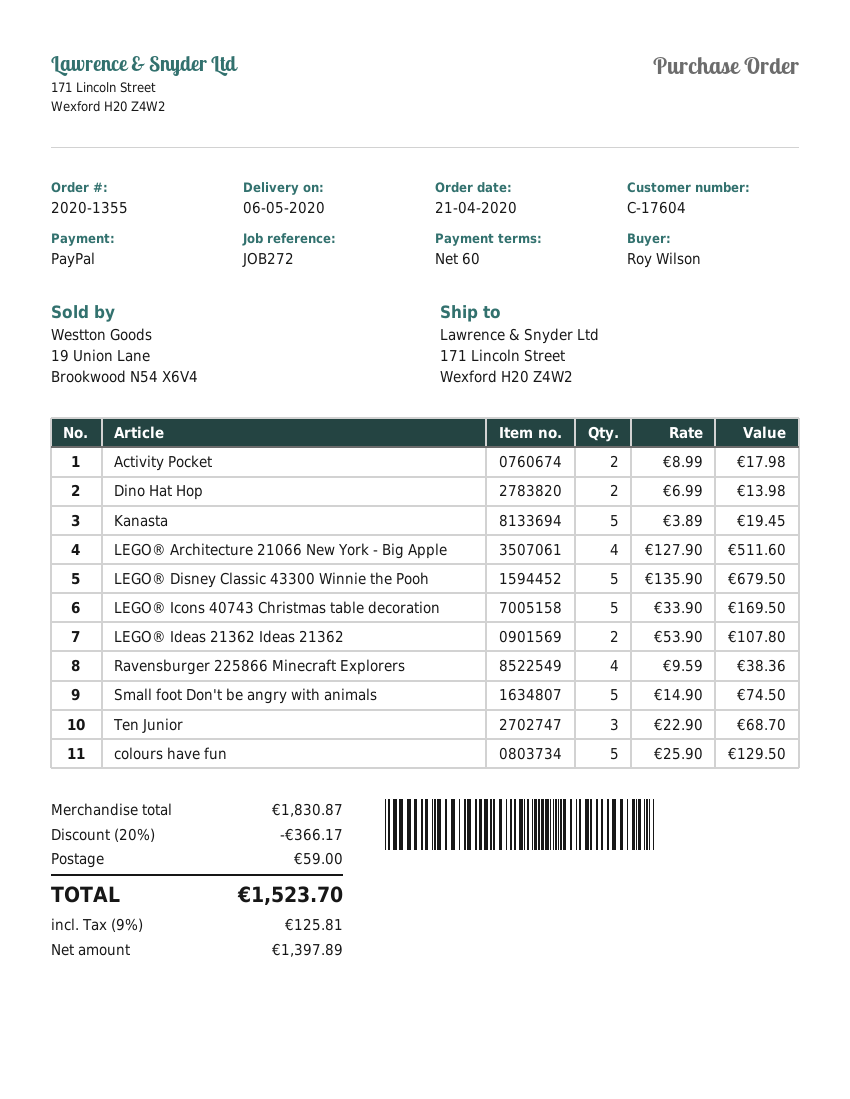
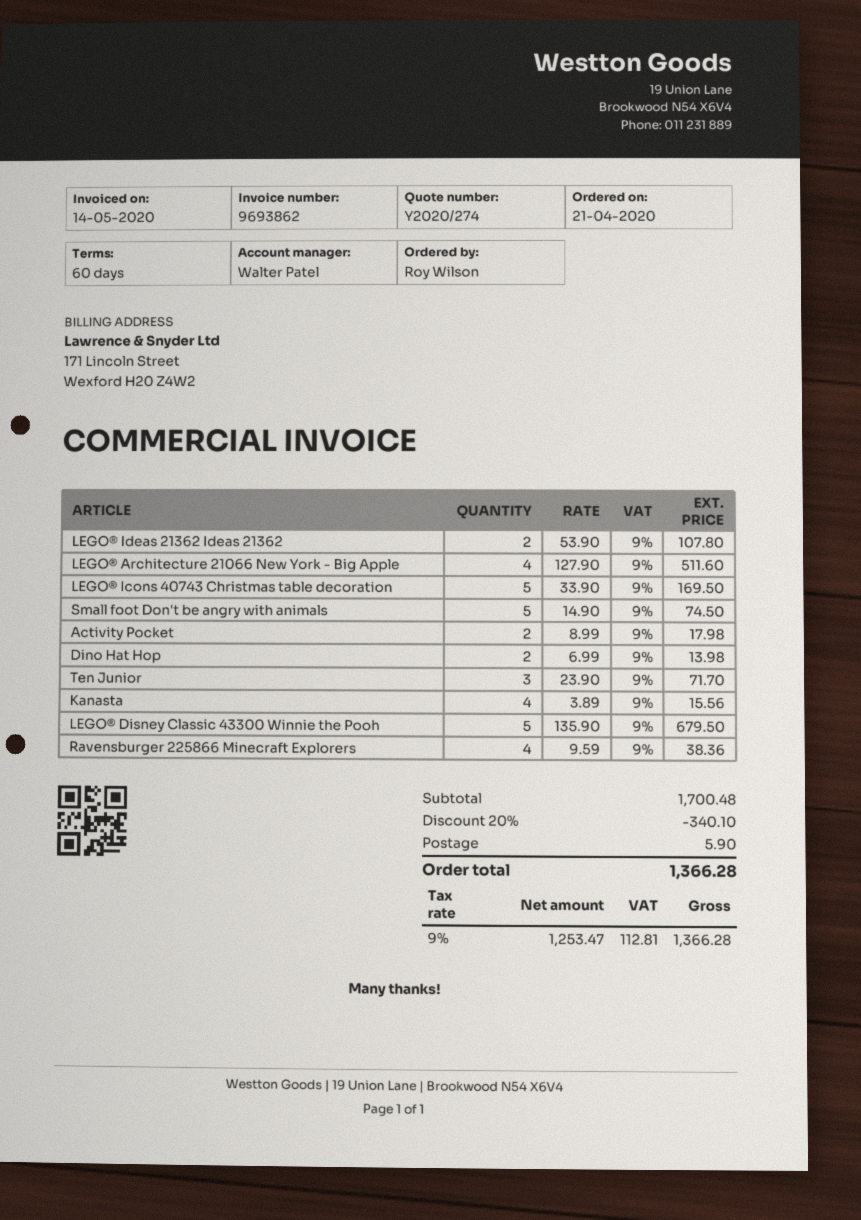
Kanasta: 5 x 3.89 = 19.45 -> 4 x 3.89 = 15.56
Ten Junior: 3 x 22.90 = 68.70 -> 3 x 23.90 = 71.70
colours have fun: 5 x 25.90 = 129.50 -> none
subtotal: 1830.87 -> 1700.48
discount: 20% = 366.17 -> 20% = 340.10
shipping: 59.00 -> 5.90
net: 1397.89 -> 1253.47
tax: 9% = 125.81 -> 9% = 112.81
total: 1523.70 -> 1366.28

